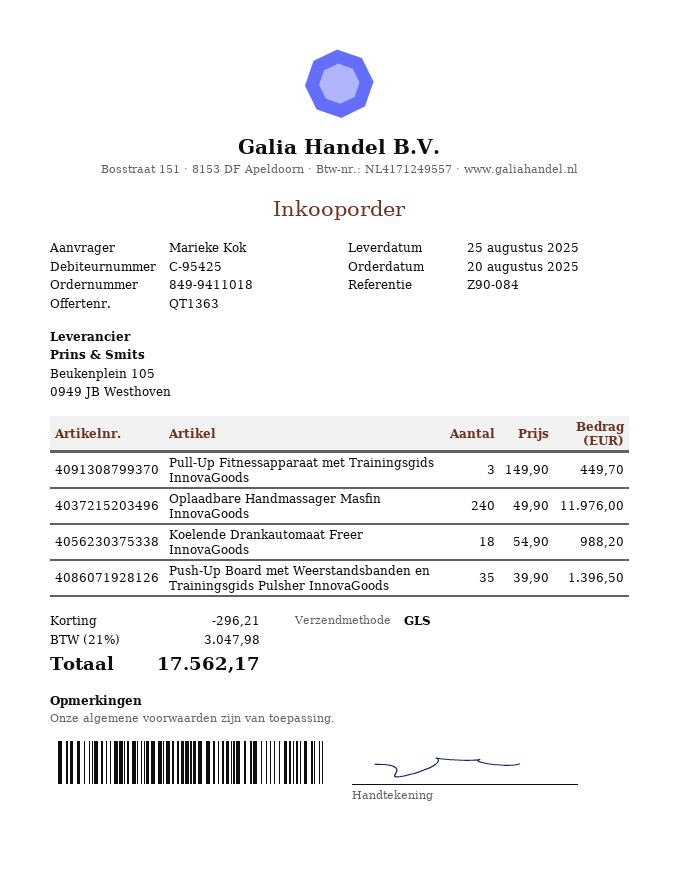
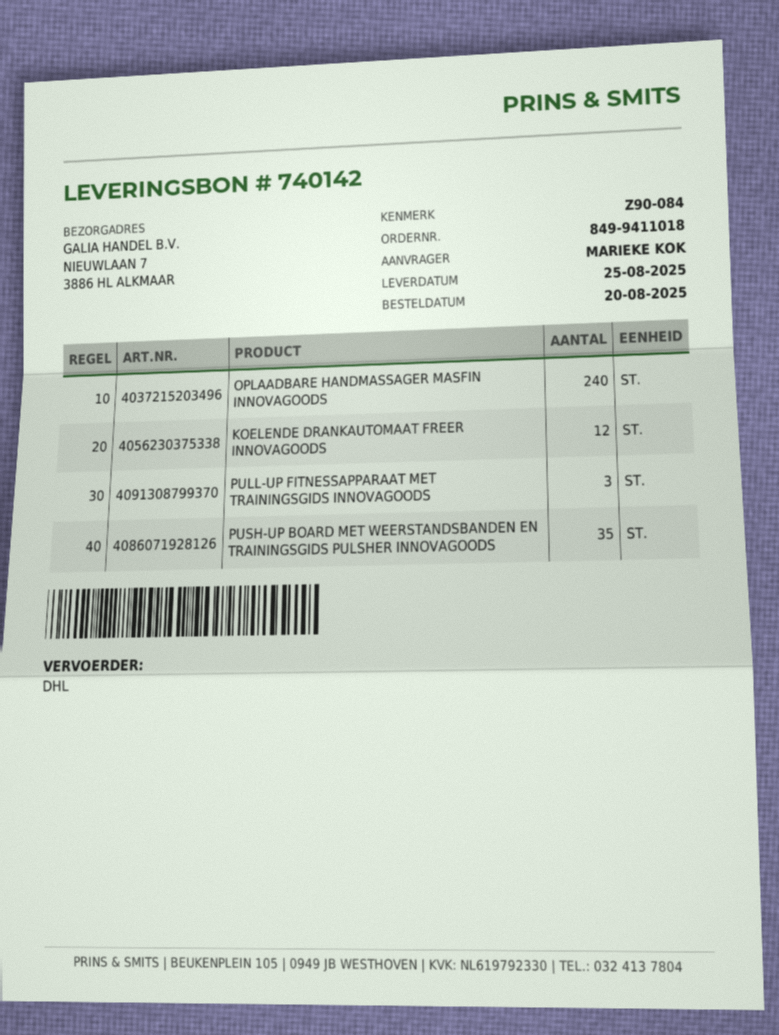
shipping method: GLS -> DHL
Koelende Drankautomaat Freer InnovaGoods: 18 -> 12

